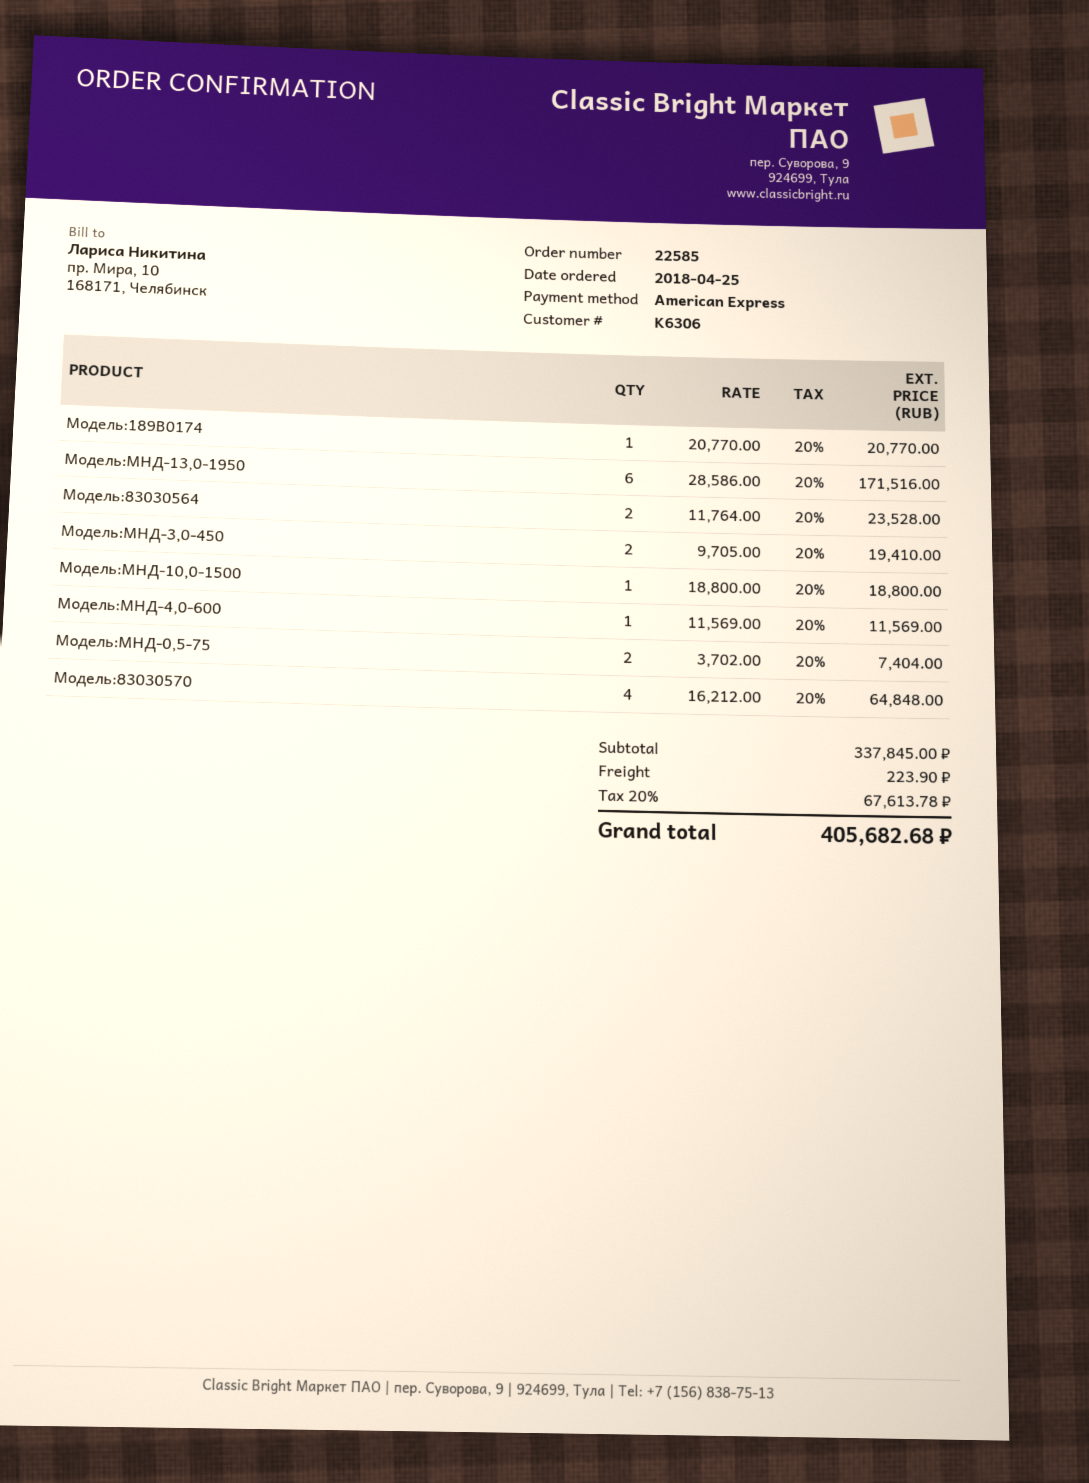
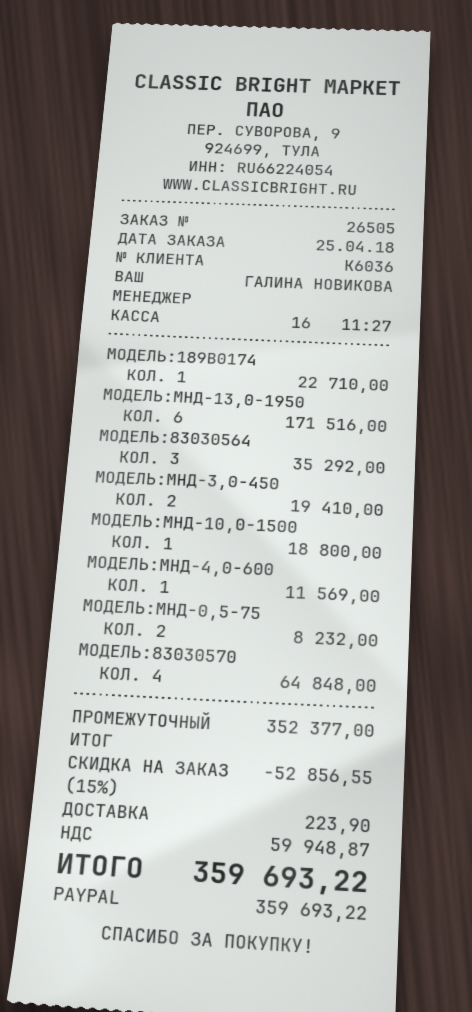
order number: 22585 -> 26505
customer number: K6306 -> K6036
payment method: American Express -> PayPal
Модель:189B0174: 1 for 20770.00 -> 1 for 22710.00
Модель:83030564: 2 for 23528.00 -> 3 for 35292.00
Модель:МНД-0,5-75: 2 for 7404.00 -> 2 for 8232.00
subtotal: 337845.00 -> 352377.00
discount: none -> 15% = 52856.55
tax: 67613.78 -> 59948.87
total: 405682.68 -> 359693.22

